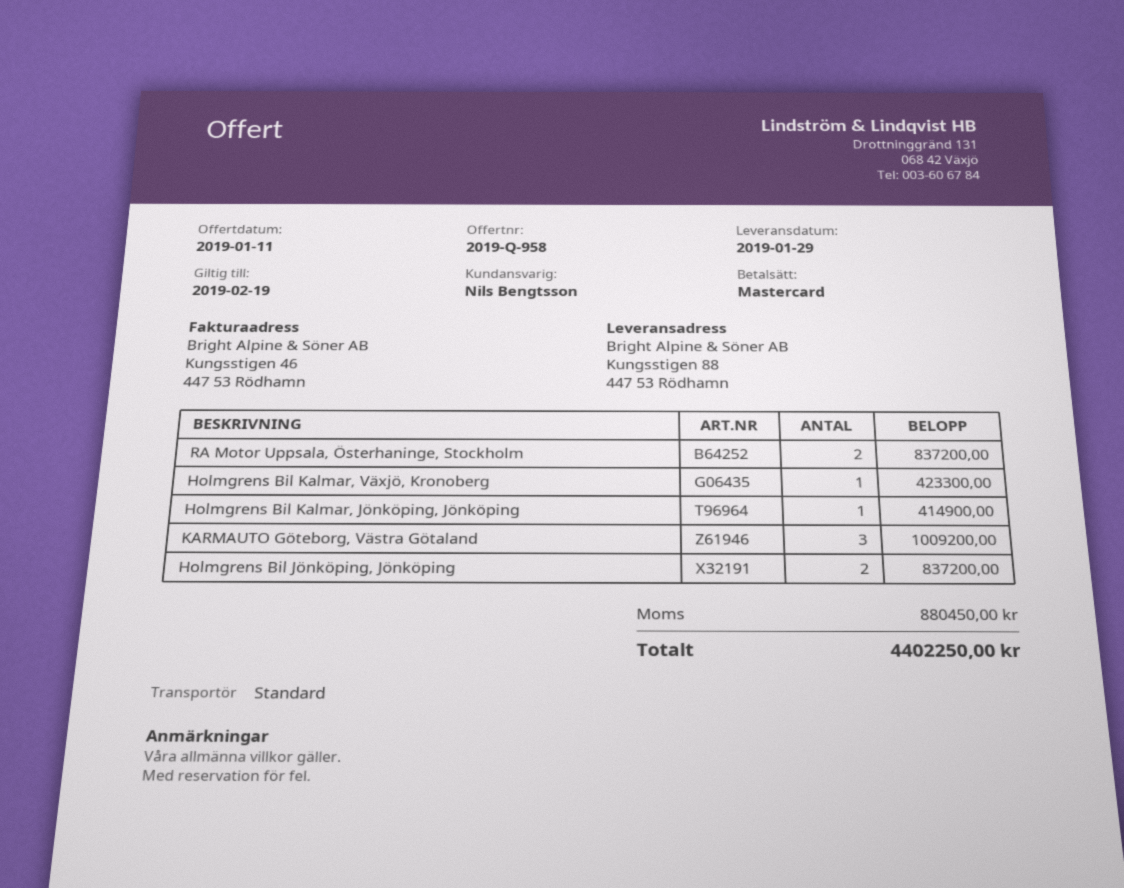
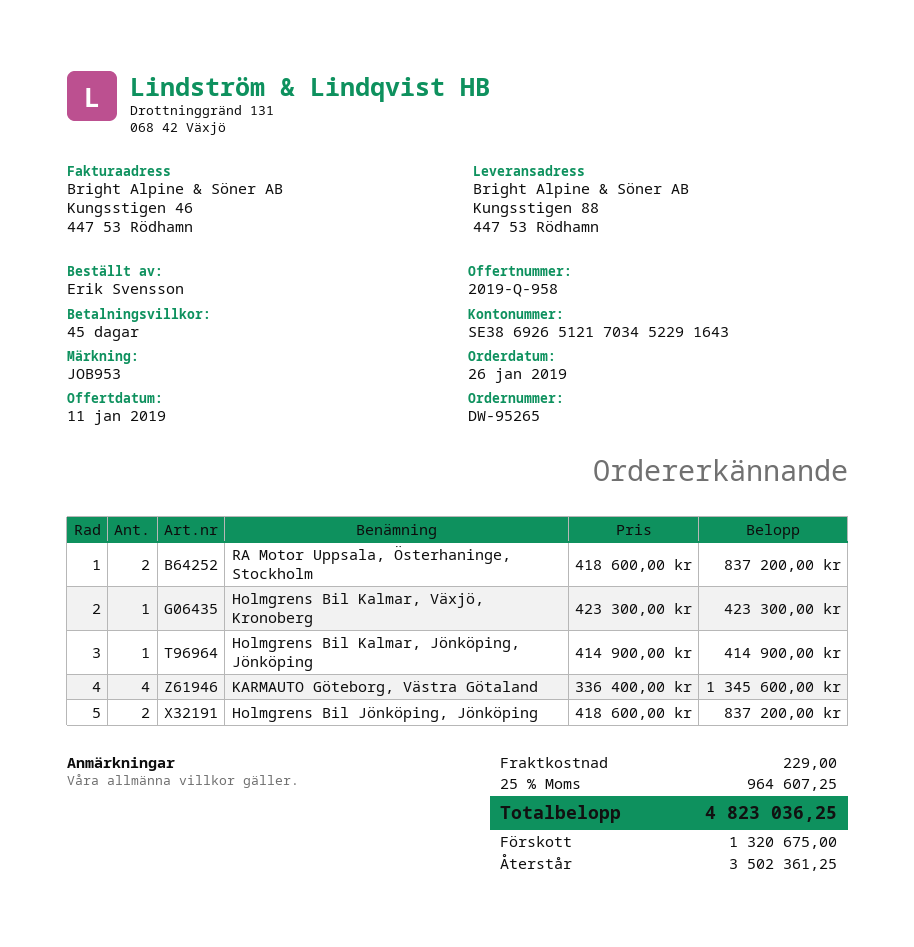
KARMAUTO Göteborg, Västra Götaland: 3 for 1009200.00 -> 4 for 1345600.00
shipping: none -> 229.00
tax: 880450.00 -> 964607.25
total: 4402250.00 -> 4823036.25

